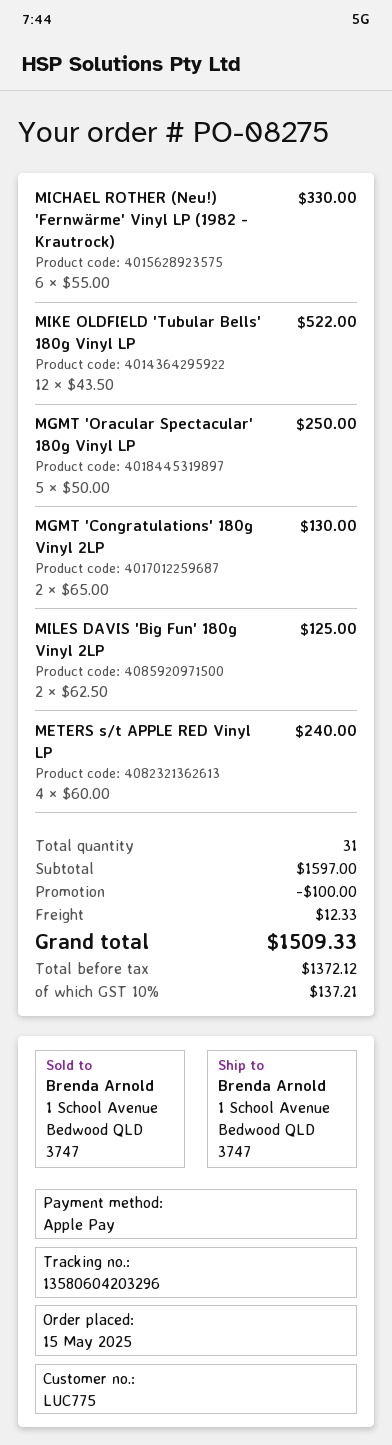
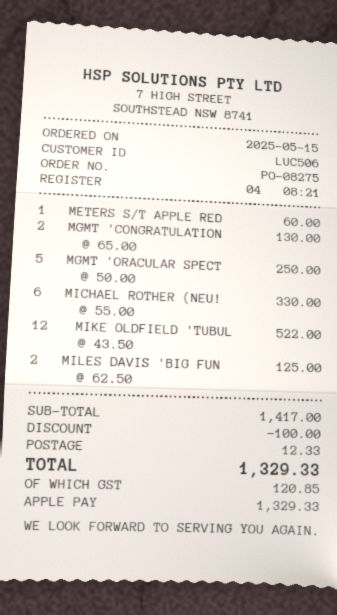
customer number: LUC775 -> LUC506
METERS s/t APPLE RED Vinyl LP: 4 x 60.00 = 240.00 -> 1 x 60.00 = 60.00
subtotal: 1597.00 -> 1417.00
tax: 137.21 -> 120.85
total: 1509.33 -> 1329.33

